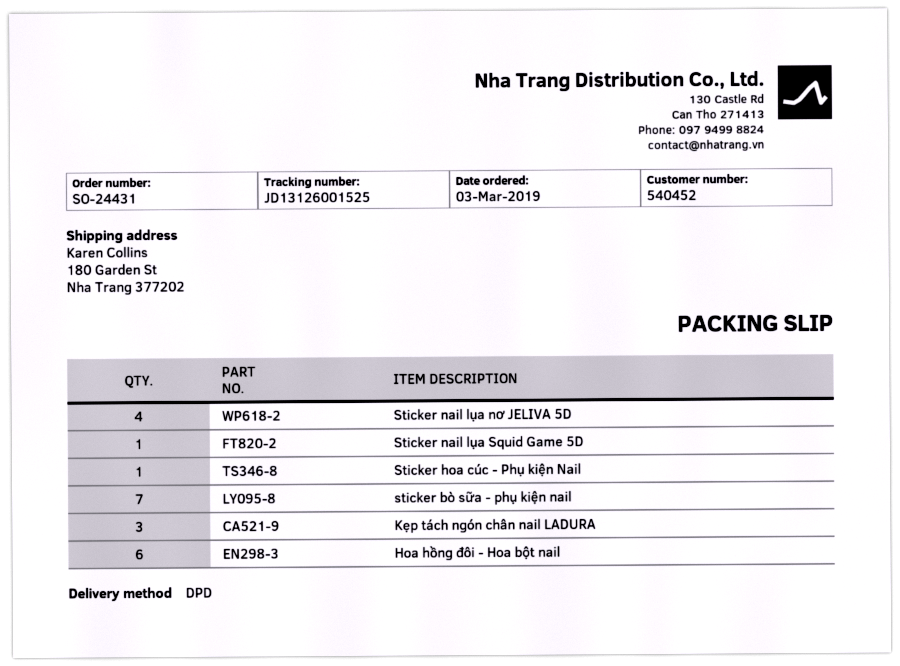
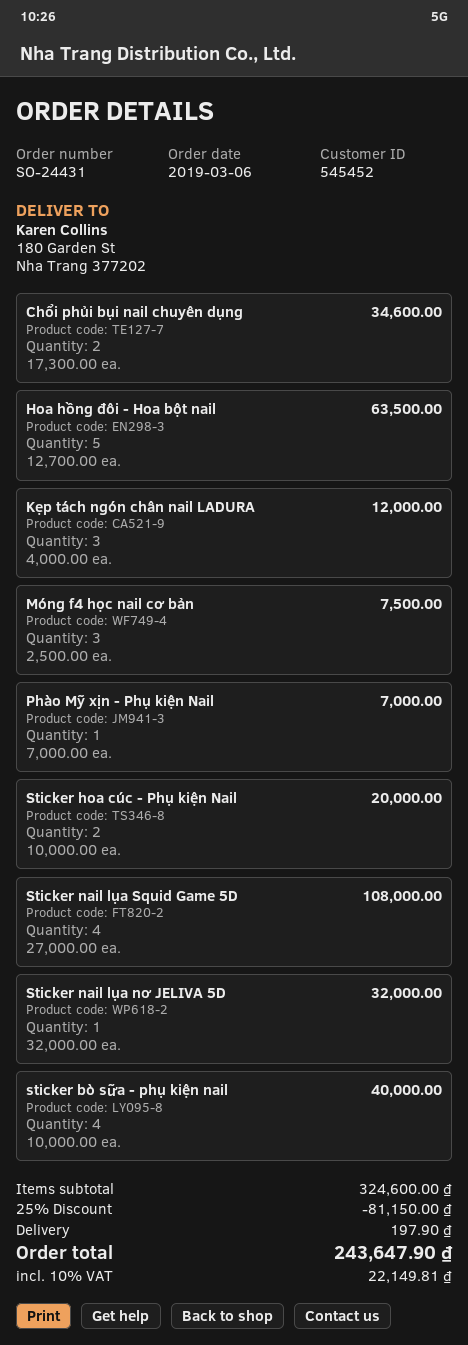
order date: 2019-03-03 -> 2019-03-06
customer number: 540452 -> 545452
Sticker nail lụa nơ JELIVA 5D: 4 -> 1
Sticker nail lụa Squid Game 5D: 1 -> 4
Sticker hoa cúc - Phụ kiện Nail: 1 -> 2
sticker bò sữa - phụ kiện nail: 7 -> 4
Hoa hồng đôi - Hoa bột nail: 6 -> 5
Chổi phủi bụi nail chuyên dụng: none -> 2
Móng f4 học nail cơ bản: none -> 3
Phào Mỹ xịn - Phụ kiện Nail: none -> 1

